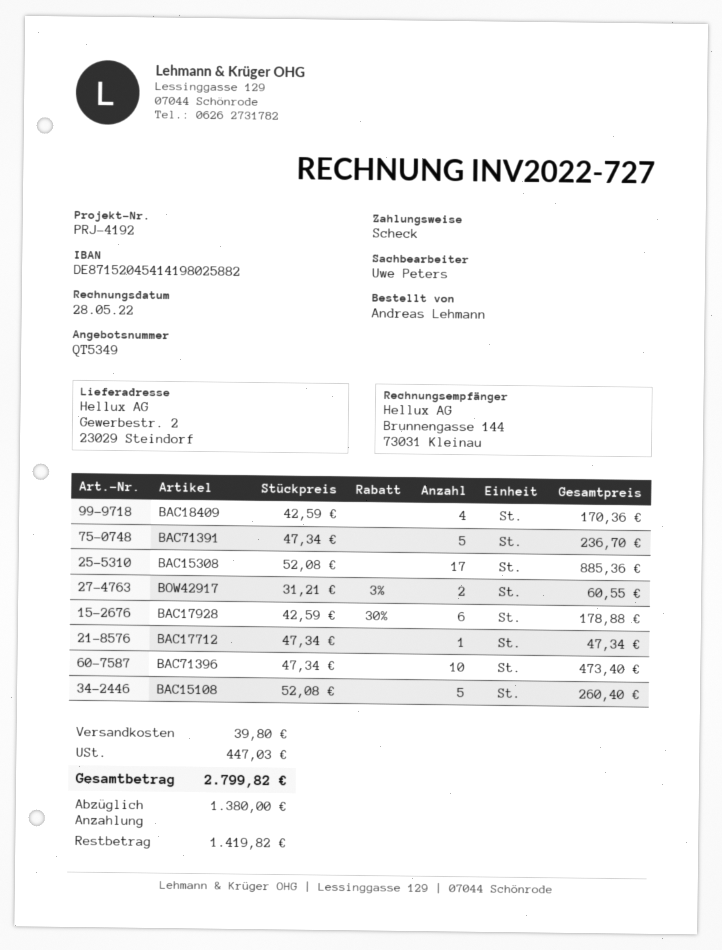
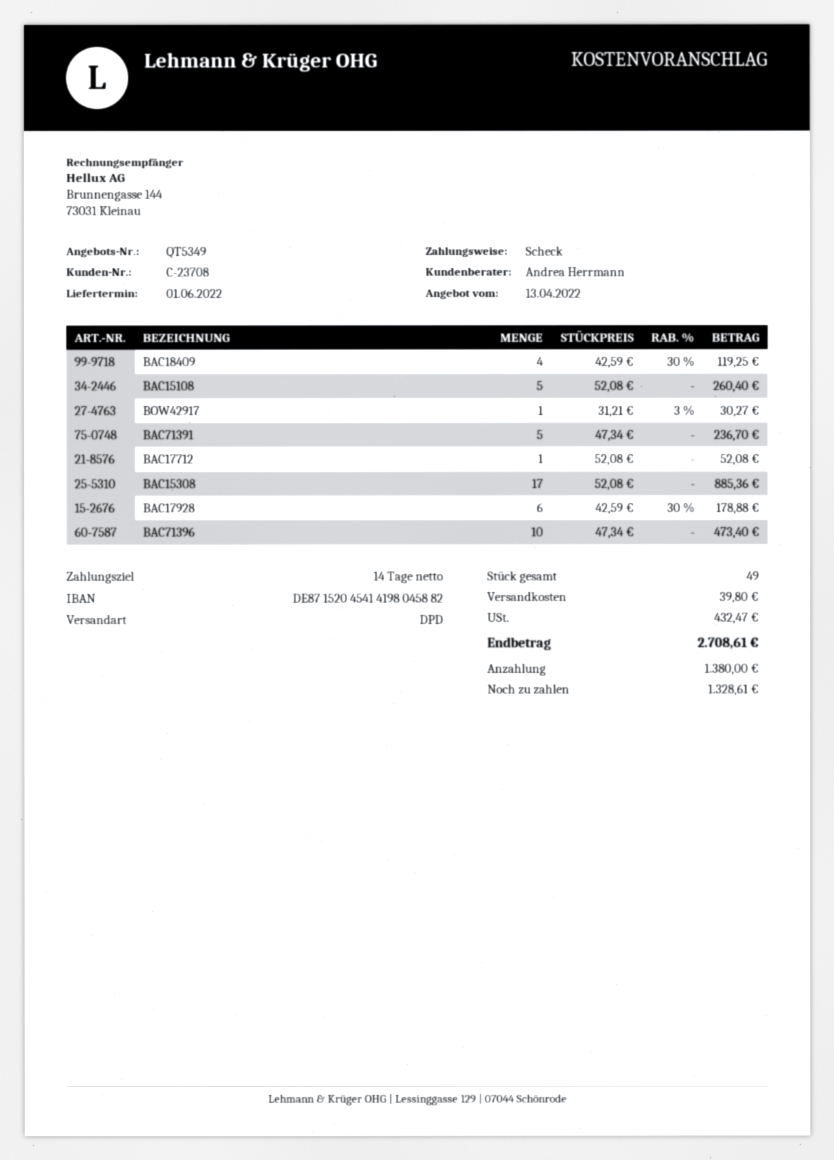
sales rep: Uwe Peters -> Andrea Herrmann
bank account: DE87152045414198025882 -> DE87152045414198045882
BAC18409: 4 x 42.59 = 170.36 -> 4 x 42.59 - 30% = 119.25
BOW42917: 2 x 31.21 - 3% = 60.55 -> 1 x 31.21 - 3% = 30.27
BAC17712: 1 x 47.34 = 47.34 -> 1 x 52.08 = 52.08
tax: 447.03 -> 432.47
total: 2799.82 -> 2708.61
balance: 1419.82 -> 1328.61

